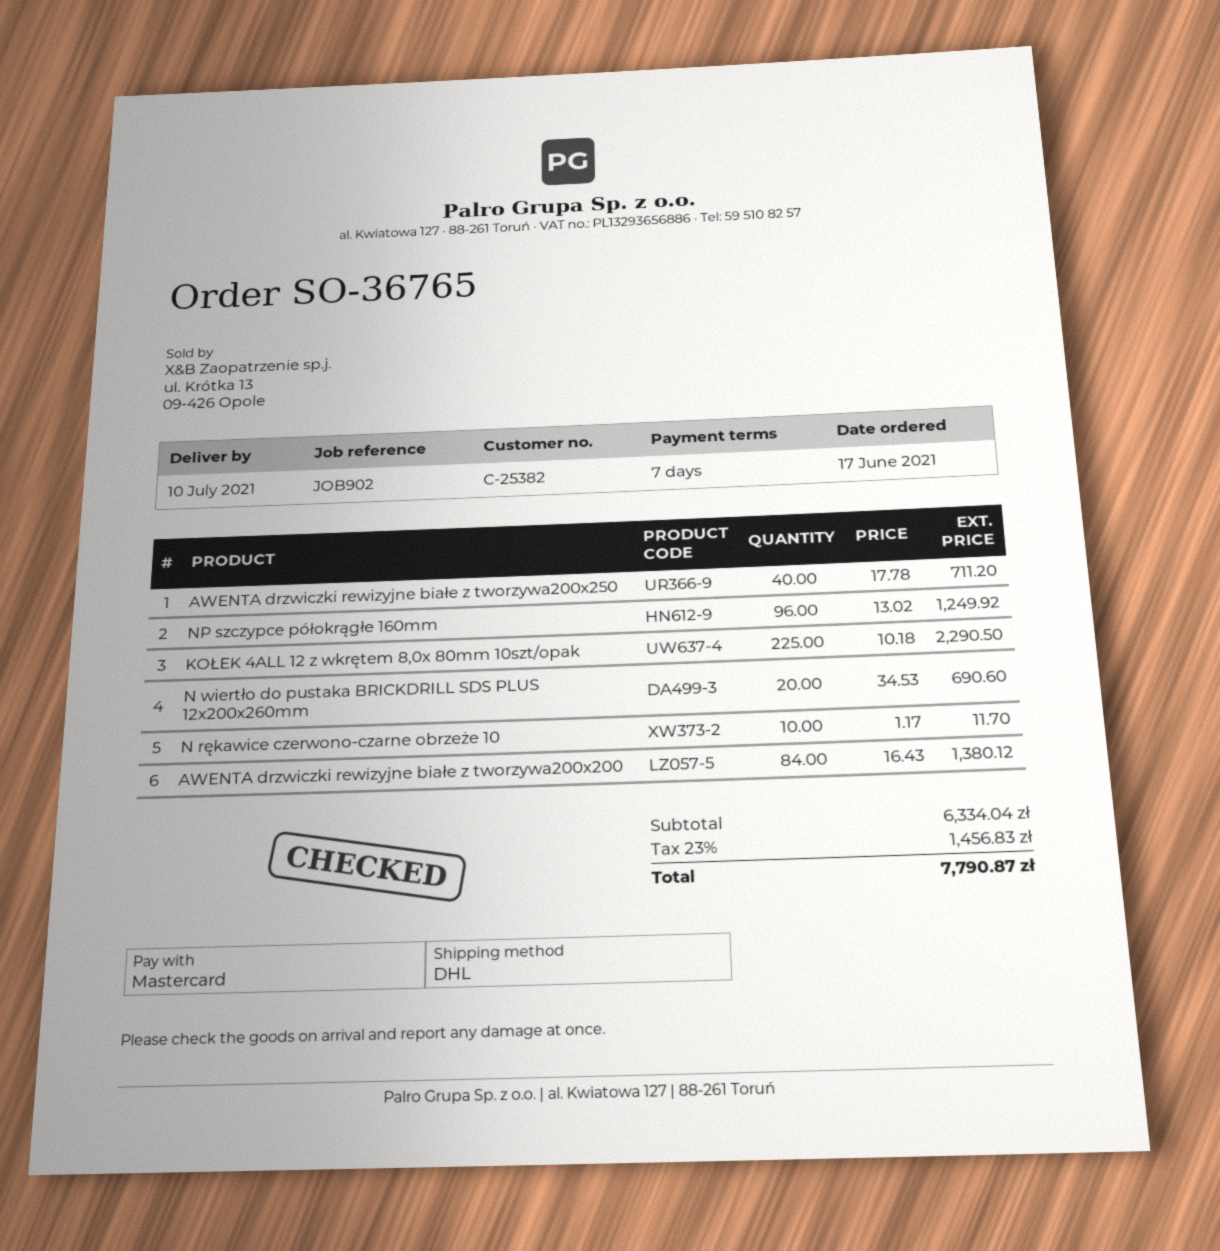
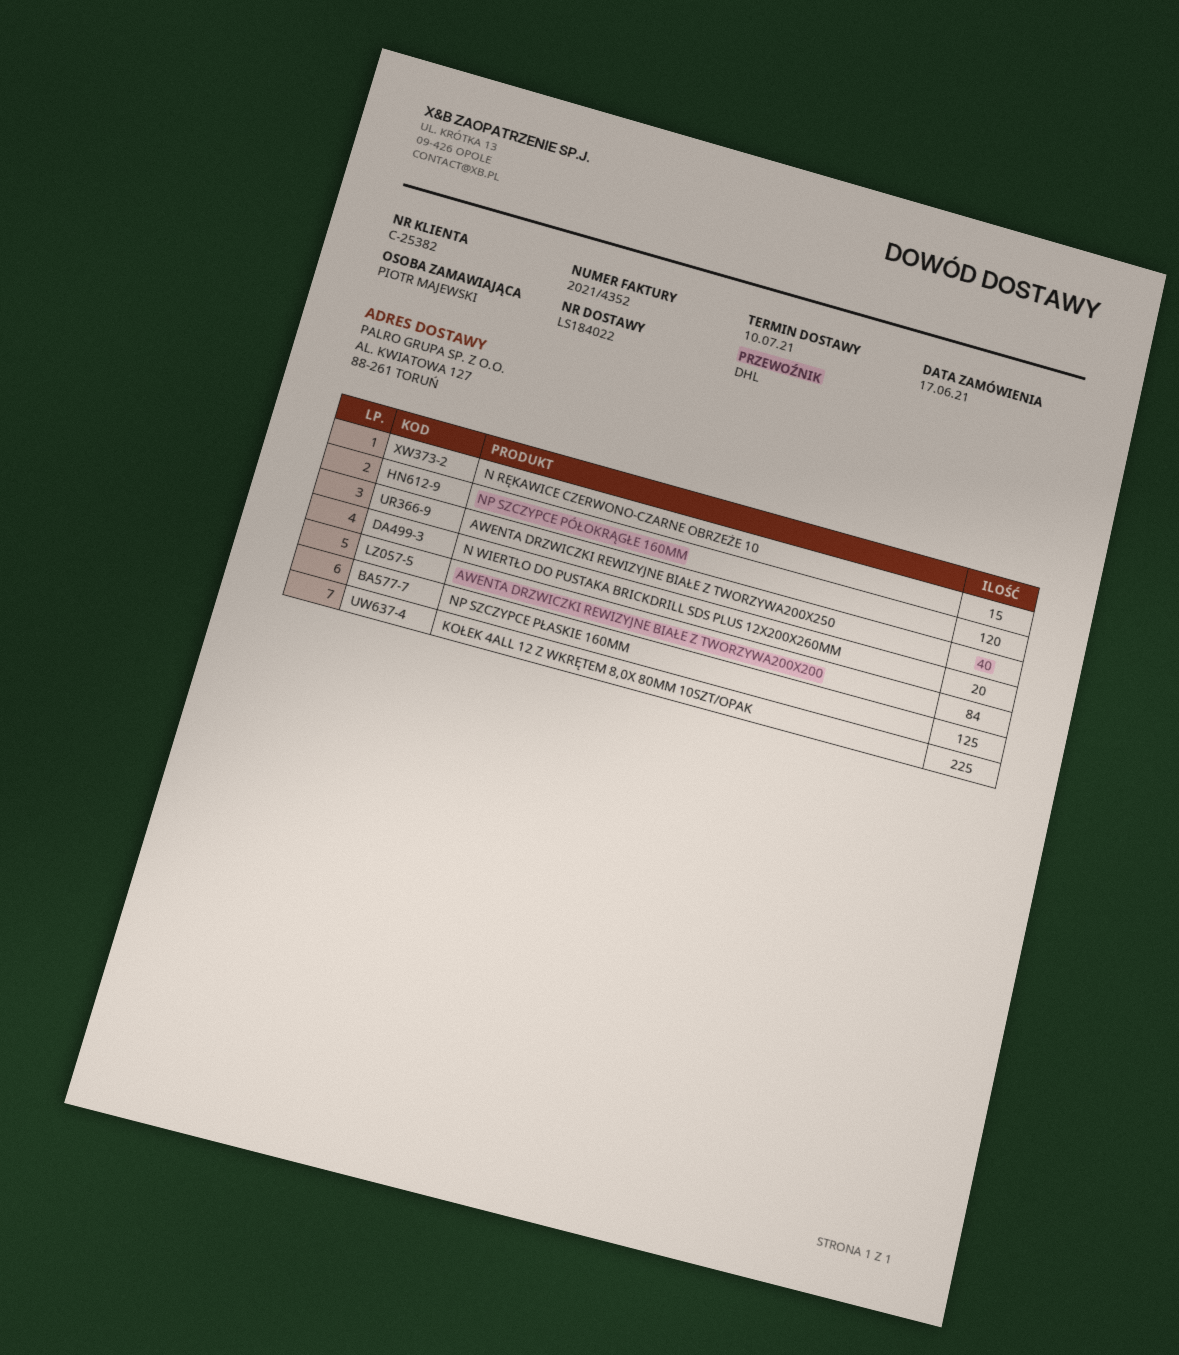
NP szczypce półokrągłe 160mm: 96 -> 120
N rękawice czerwono-czarne obrzeże 10: 10 -> 15
NP SZCZYPCE PŁASKIE 160MM: none -> 125

